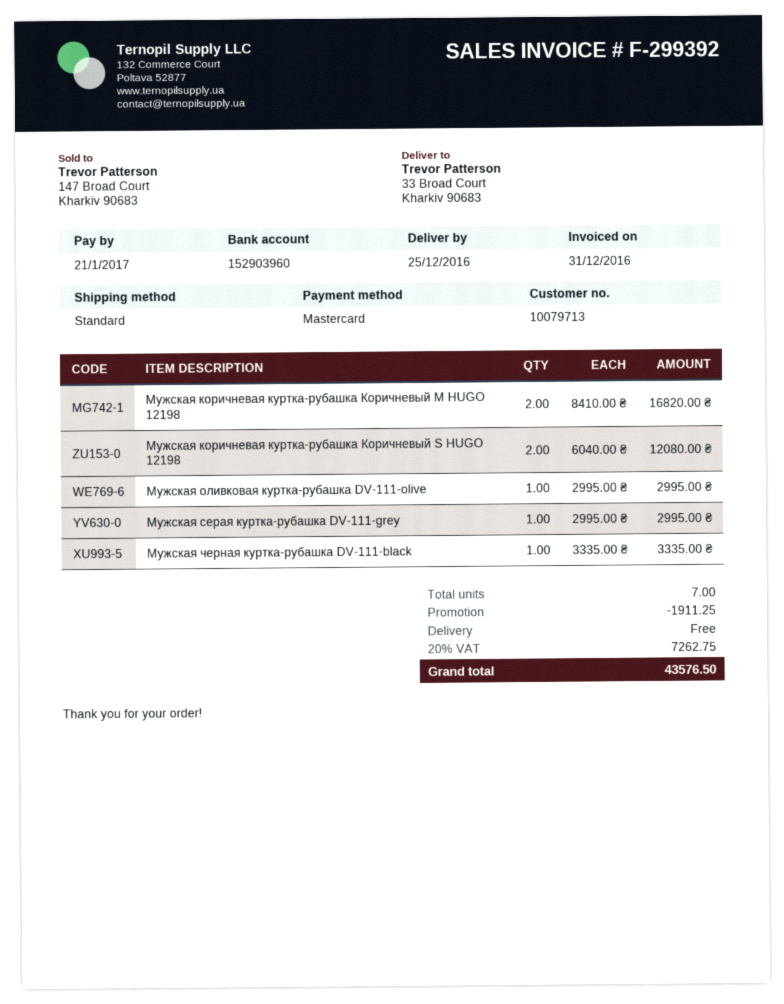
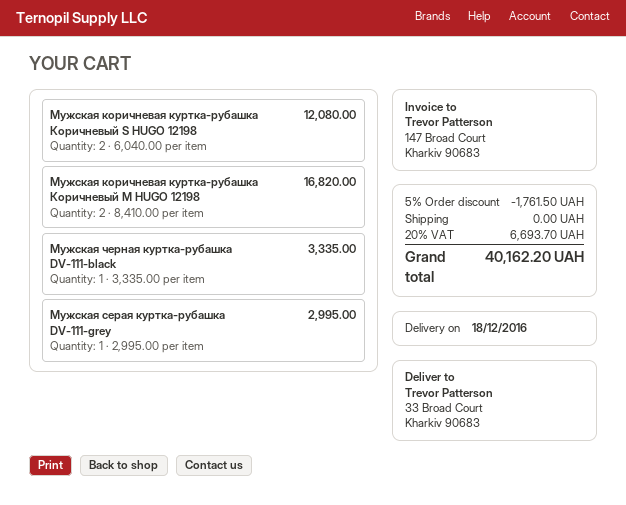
delivery date: 2016-12-25 -> 2016-12-18
Мужская оливковая куртка-рубашка DV-111-olive: 1 x 2995.00 = 2995.00 -> none
discount: 1911.25 -> 1761.50
tax: 20% = 7262.75 -> 20% = 6693.70
total: 43576.50 -> 40162.20

